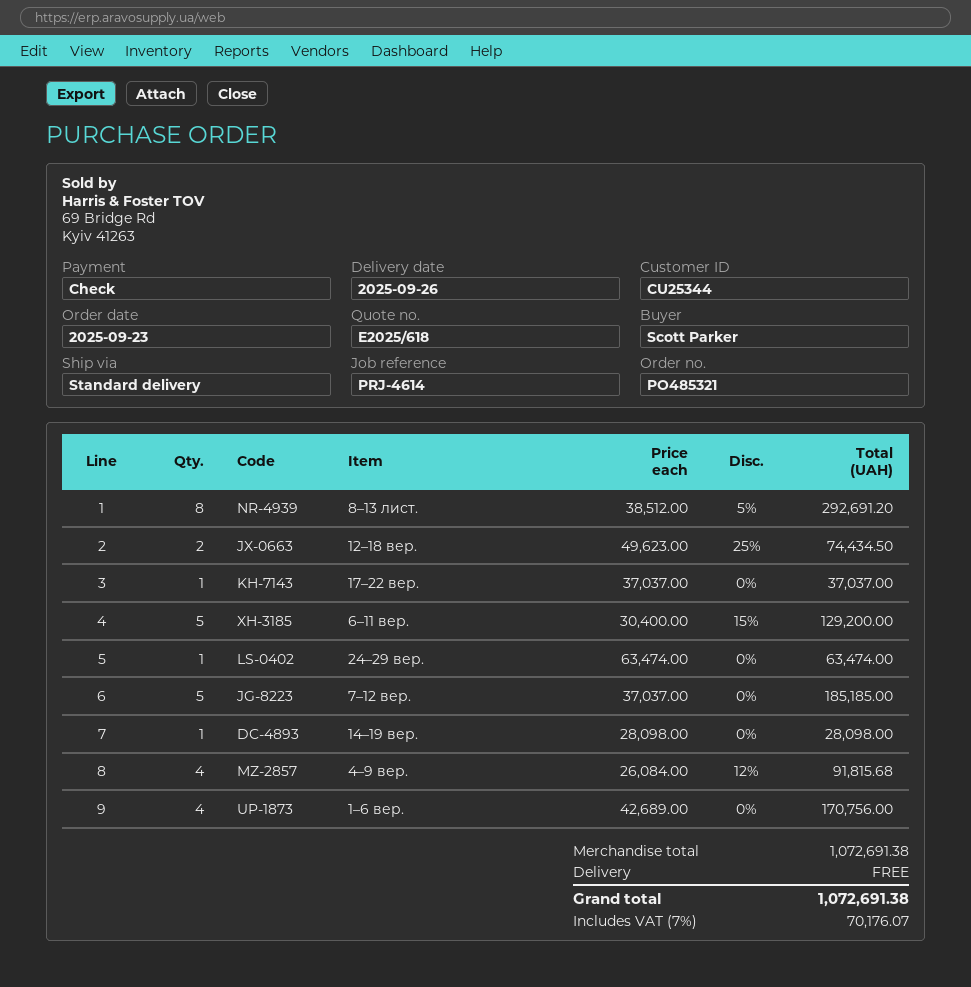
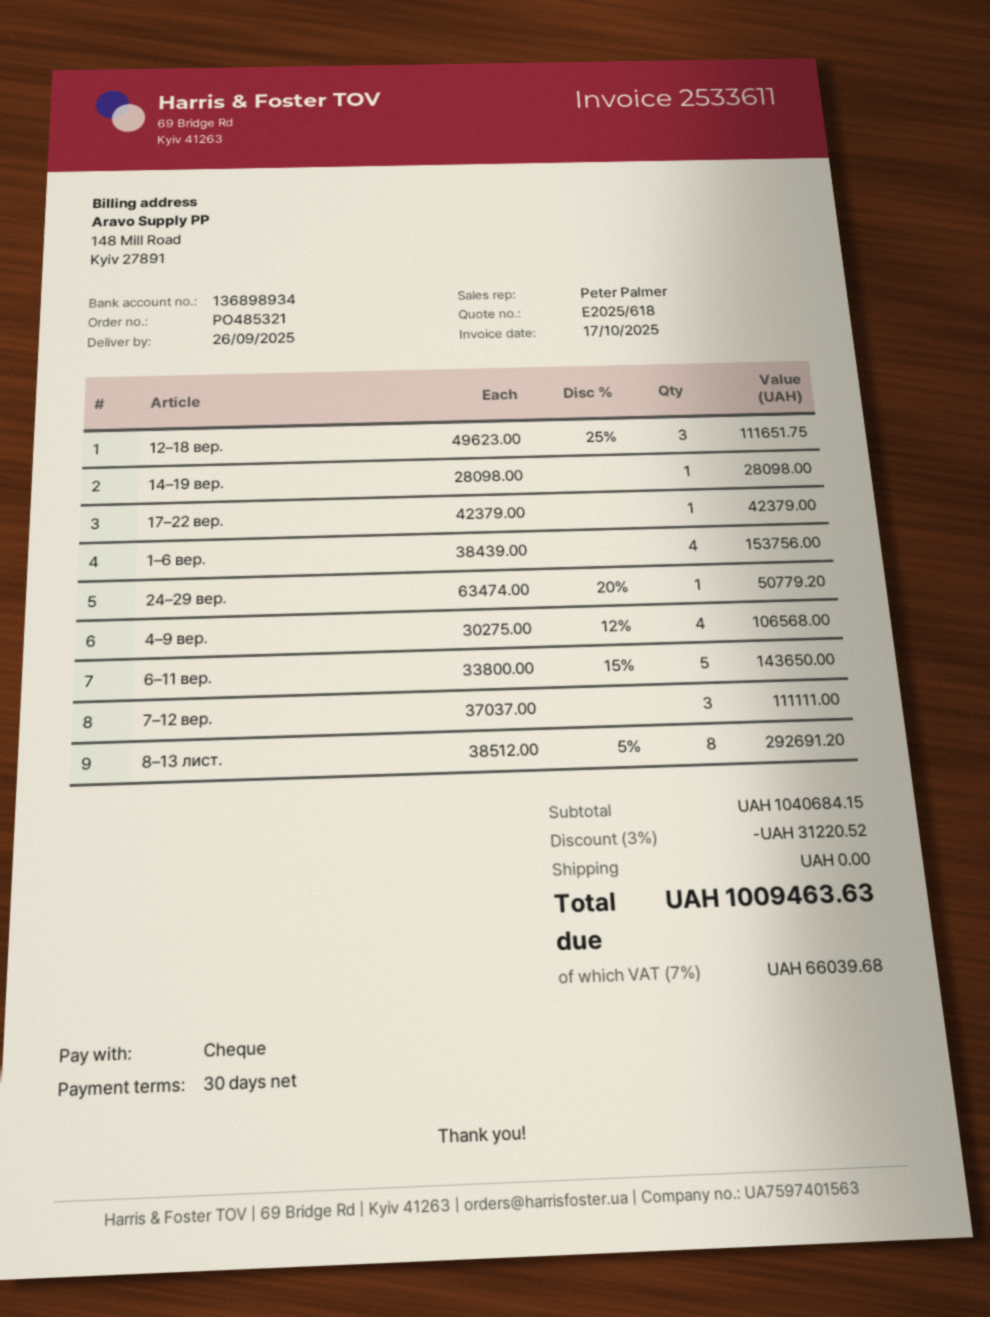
12–18 вер.: 2 x 49623.00 - 25% = 74434.50 -> 3 x 49623.00 - 25% = 111651.75
17–22 вер.: 1 x 37037.00 = 37037.00 -> 1 x 42379.00 = 42379.00
6–11 вер.: 5 x 30400.00 - 15% = 129200.00 -> 5 x 33800.00 - 15% = 143650.00
24–29 вер.: 1 x 63474.00 = 63474.00 -> 1 x 63474.00 - 20% = 50779.20
7–12 вер.: 5 x 37037.00 = 185185.00 -> 3 x 37037.00 = 111111.00
4–9 вер.: 4 x 26084.00 - 12% = 91815.68 -> 4 x 30275.00 - 12% = 106568.00
1–6 вер.: 4 x 42689.00 = 170756.00 -> 4 x 38439.00 = 153756.00
subtotal: 1072691.38 -> 1040684.15
discount: none -> 3% = 31220.52
tax: 7% = 70176.07 -> 7% = 66039.68
total: 1072691.38 -> 1009463.63

